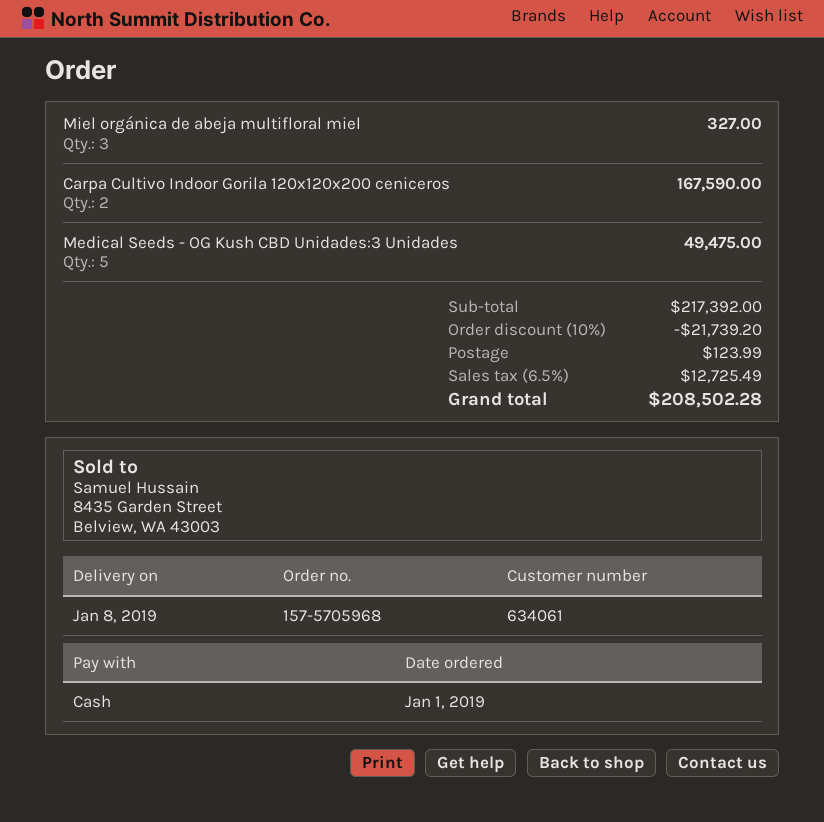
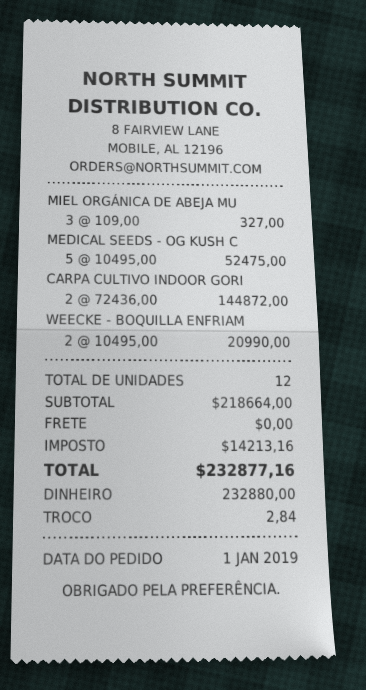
Carpa Cultivo Indoor Gorila 120x120x200 ceniceros: 2 for 167590.00 -> 2 for 144872.00
Medical Seeds - OG Kush CBD Unidades:3 Unidades: 5 for 49475.00 -> 5 for 52475.00
WEECKE - BOQUILLA ENFRIAM: none -> 2 for 20990.00
subtotal: 217392.00 -> 218664.00
discount: 10% = 21739.20 -> none
shipping: 123.99 -> 0.00
tax: 12725.49 -> 14213.16
total: 208502.28 -> 232877.16

